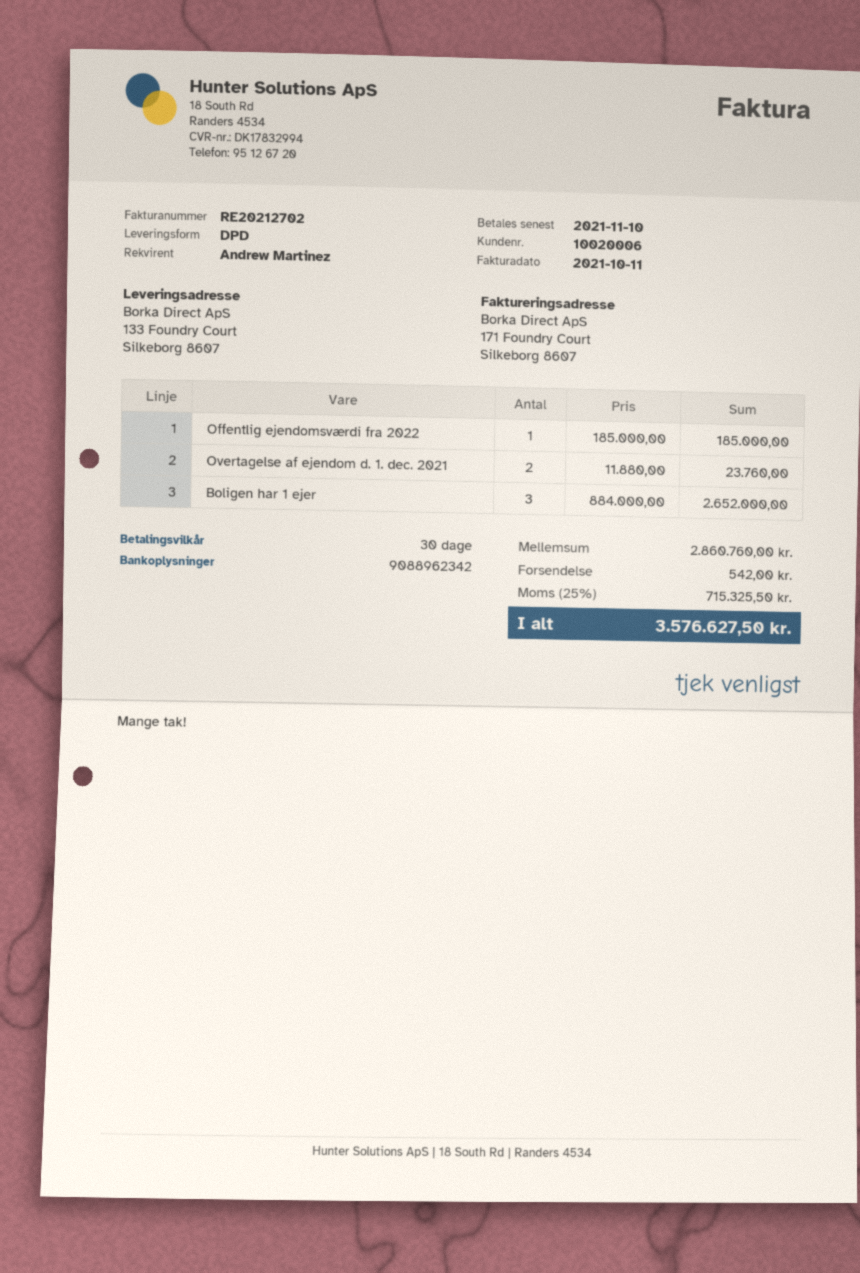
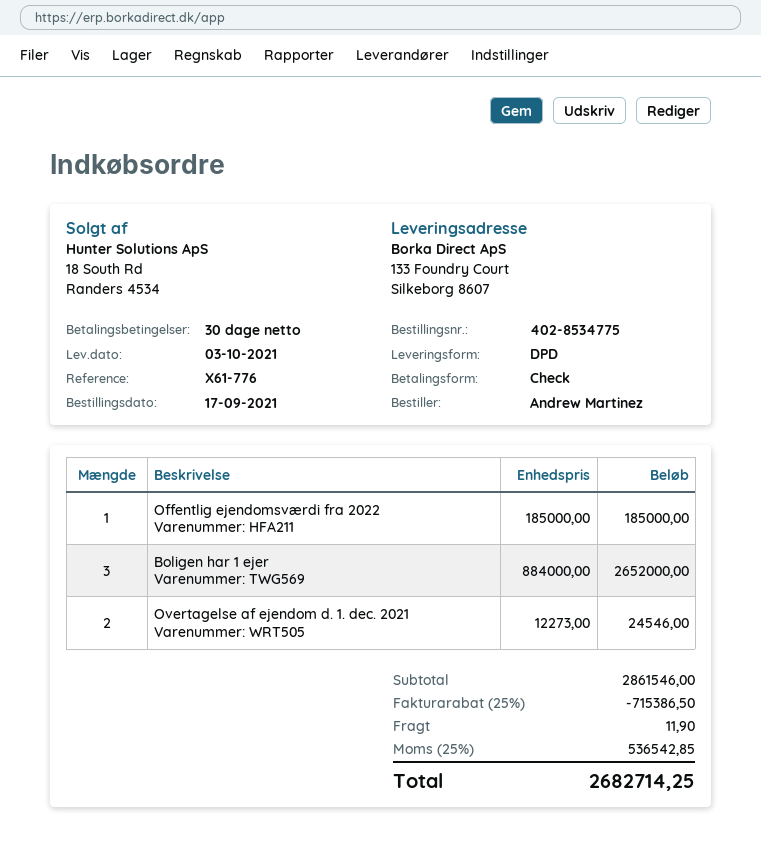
Overtagelse af ejendom d. 1. dec. 2021: 2 x 11880.00 = 23760.00 -> 2 x 12273.00 = 24546.00
subtotal: 2860760.00 -> 2861546.00
discount: none -> 25% = 715386.50
shipping: 542.00 -> 11.90
tax: 25% = 715325.50 -> 25% = 536542.85
total: 3576627.50 -> 2682714.25

